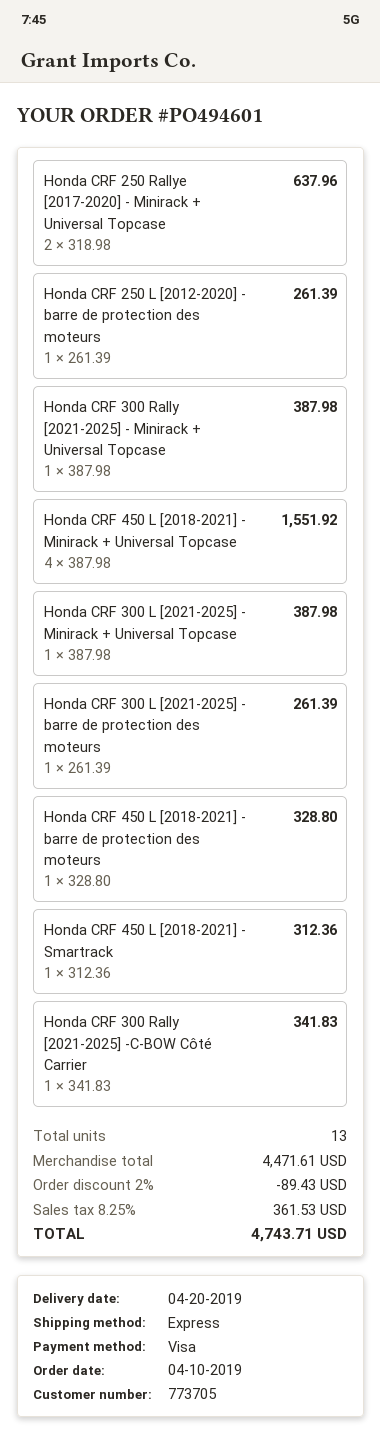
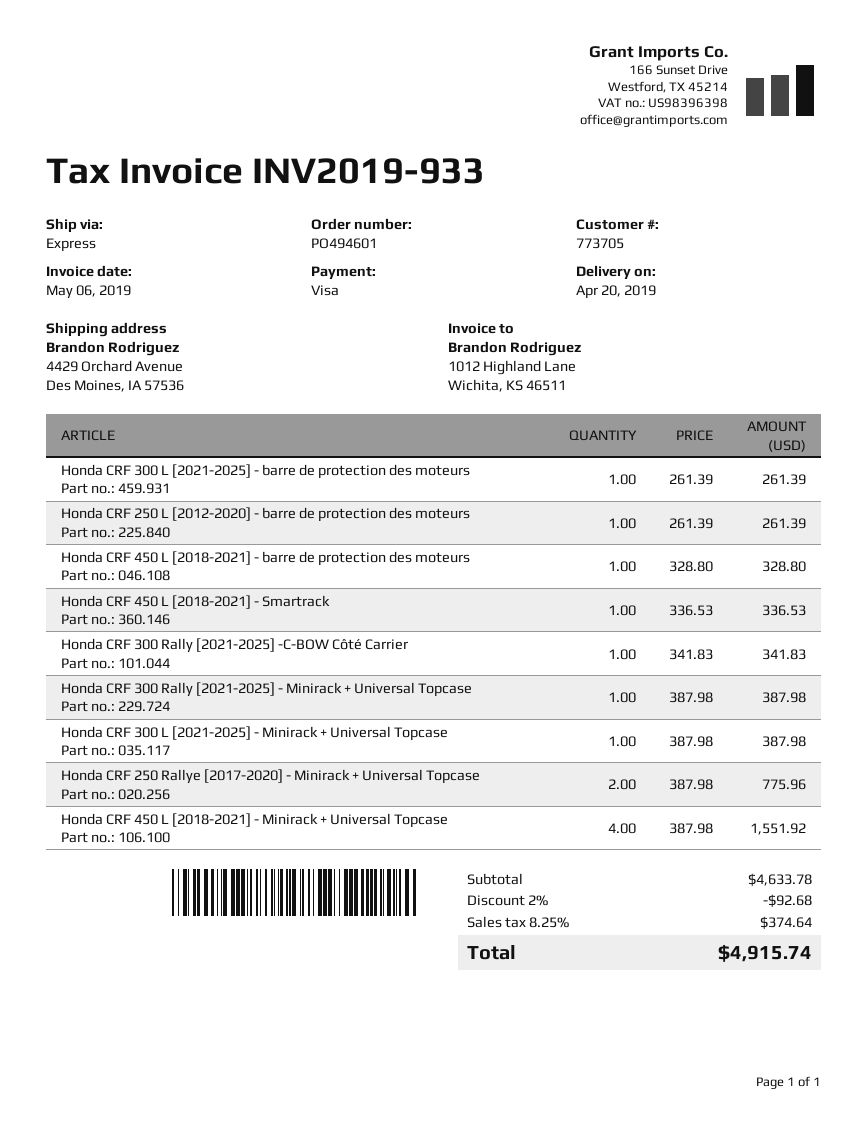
Honda CRF 250 Rallye [2017-2020] - Minirack + Universal Topcase: 2 x 318.98 = 637.96 -> 2 x 387.98 = 775.96
Honda CRF 450 L [2018-2021] - Smartrack: 1 x 312.36 = 312.36 -> 1 x 336.53 = 336.53
subtotal: 4471.61 -> 4633.78
discount: 2% = 89.43 -> 2% = 92.68
tax: 8.25% = 361.53 -> 8.25% = 374.64
total: 4743.71 -> 4915.74

